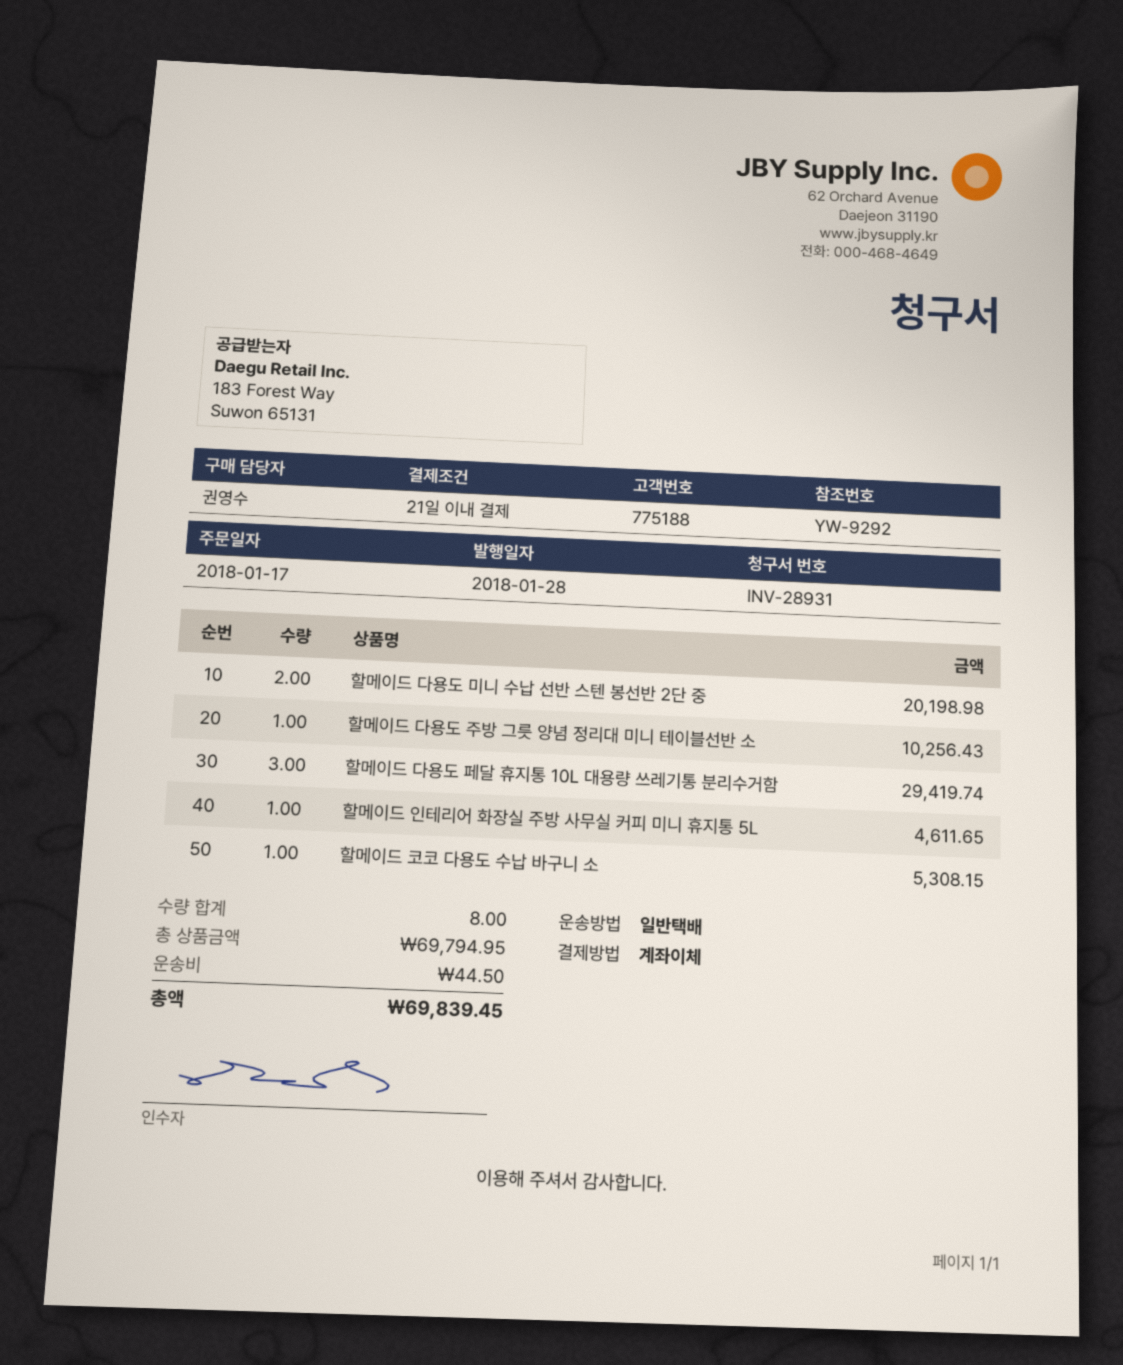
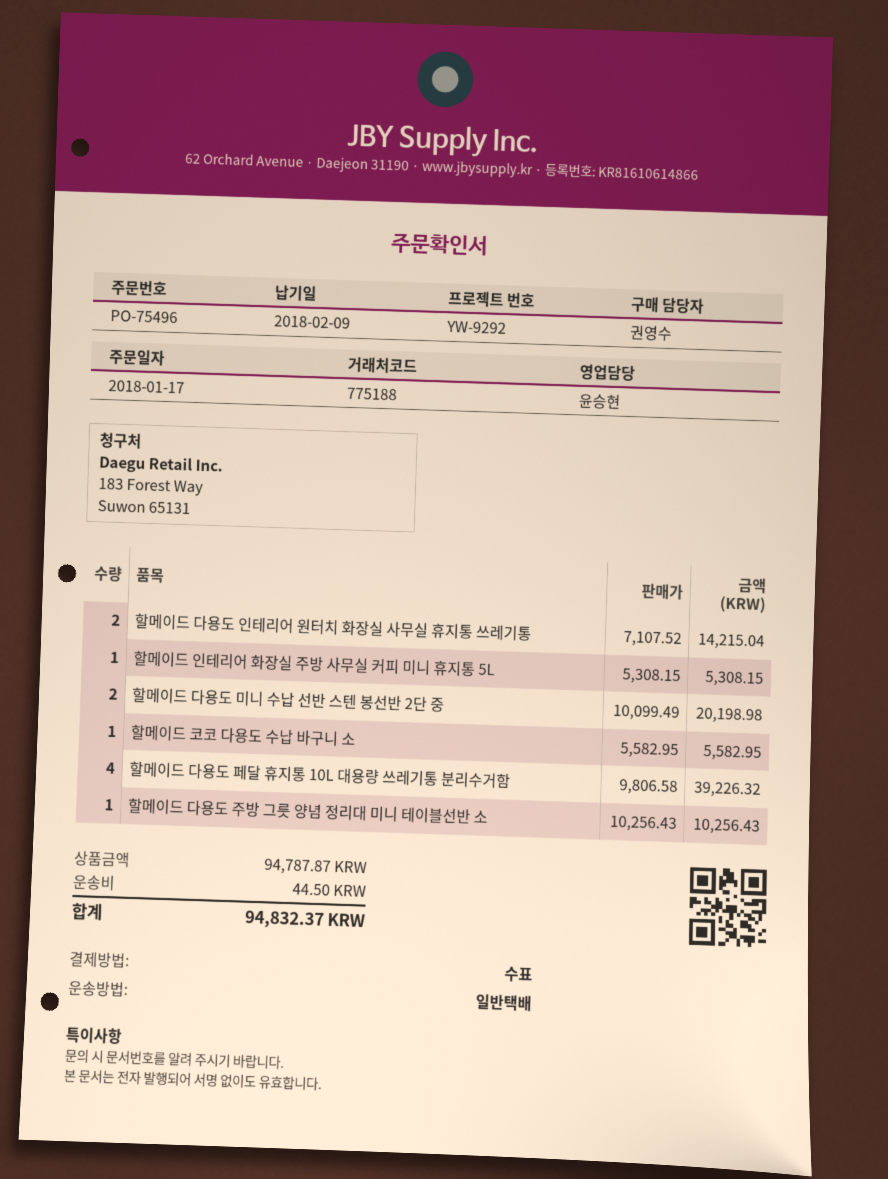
payment method: bank transfer -> cheque
할메이드 다용도 페달 휴지통 10L 대용량 쓰레기통 분리수거함: 3 for 29419.74 -> 4 for 39226.32
할메이드 인테리어 화장실 주방 사무실 커피 미니 휴지통 5L: 1 for 4611.65 -> 1 for 5308.15
할메이드 코코 다용도 수납 바구니 소: 1 for 5308.15 -> 1 for 5582.95
할메이드 다용도 인테리어 원터치 화장실 사무실 휴지통 쓰레기통: none -> 2 for 14215.04
subtotal: 69794.95 -> 94787.87
total: 69839.45 -> 94832.37

